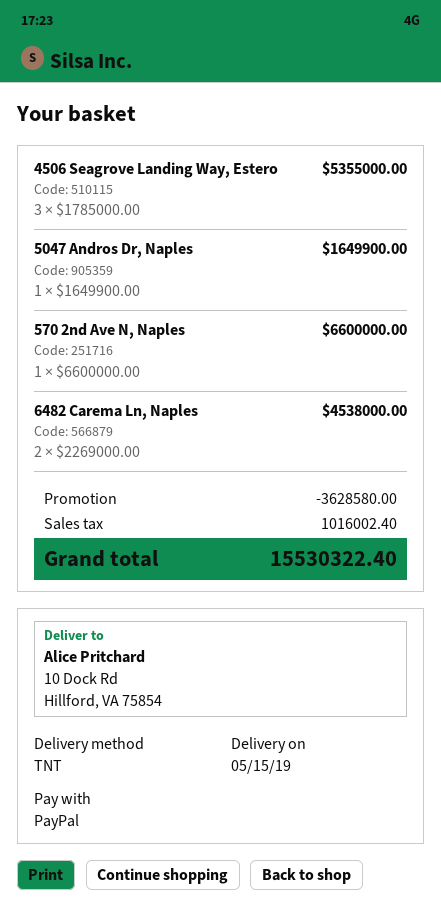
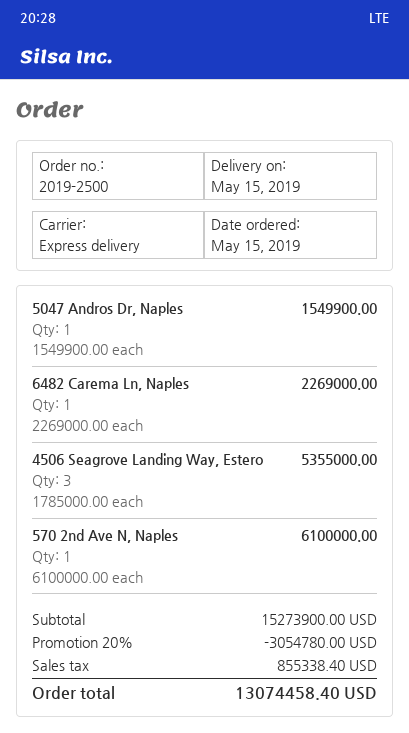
shipping method: TNT -> express
5047 Andros Dr, Naples: 1 x 1649900.00 = 1649900.00 -> 1 x 1549900.00 = 1549900.00
570 2nd Ave N, Naples: 1 x 6600000.00 = 6600000.00 -> 1 x 6100000.00 = 6100000.00
6482 Carema Ln, Naples: 2 x 2269000.00 = 4538000.00 -> 1 x 2269000.00 = 2269000.00
discount: 3628580.00 -> 3054780.00
tax: 1016002.40 -> 855338.40
total: 15530322.40 -> 13074458.40

